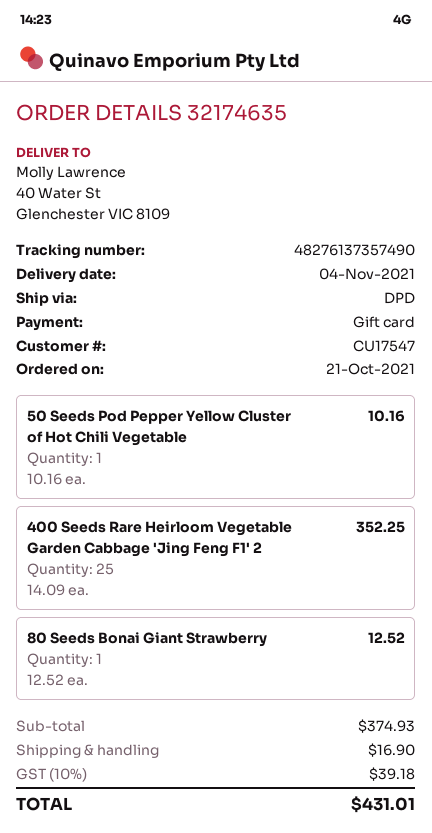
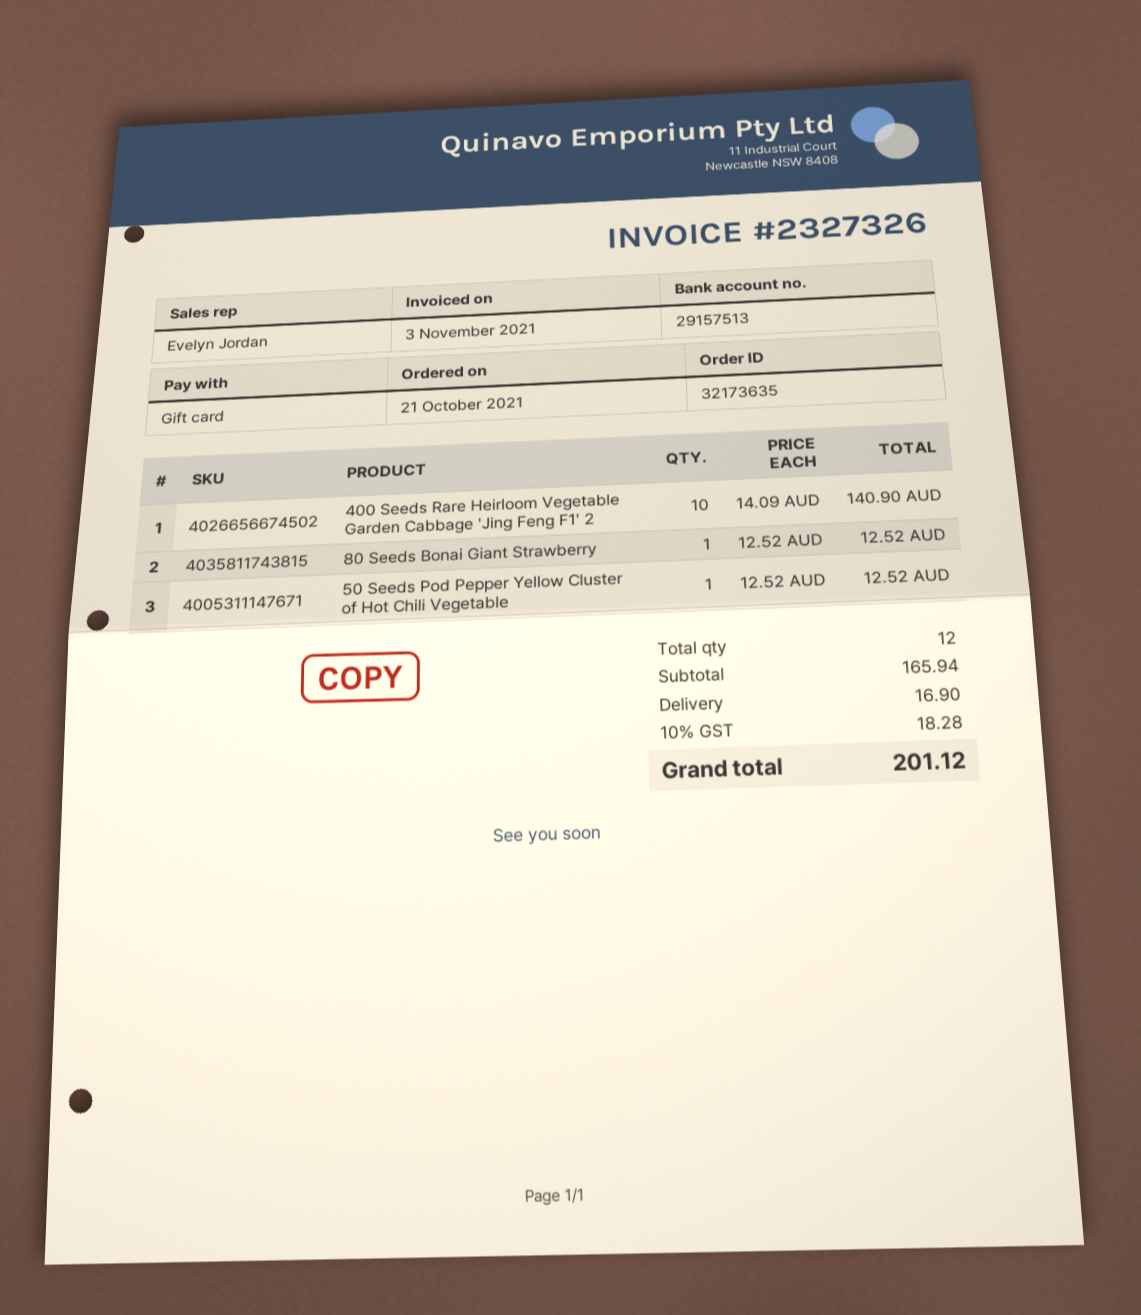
order number: 32174635 -> 32173635
50 Seeds Pod Pepper Yellow Cluster of Hot Chili Vegetable: 1 x 10.16 = 10.16 -> 1 x 12.52 = 12.52
400 Seeds Rare Heirloom Vegetable Garden Cabbage 'Jing Feng F1' 2: 25 x 14.09 = 352.25 -> 10 x 14.09 = 140.90
subtotal: 374.93 -> 165.94
tax: 10% = 39.18 -> 10% = 18.28
total: 431.01 -> 201.12

